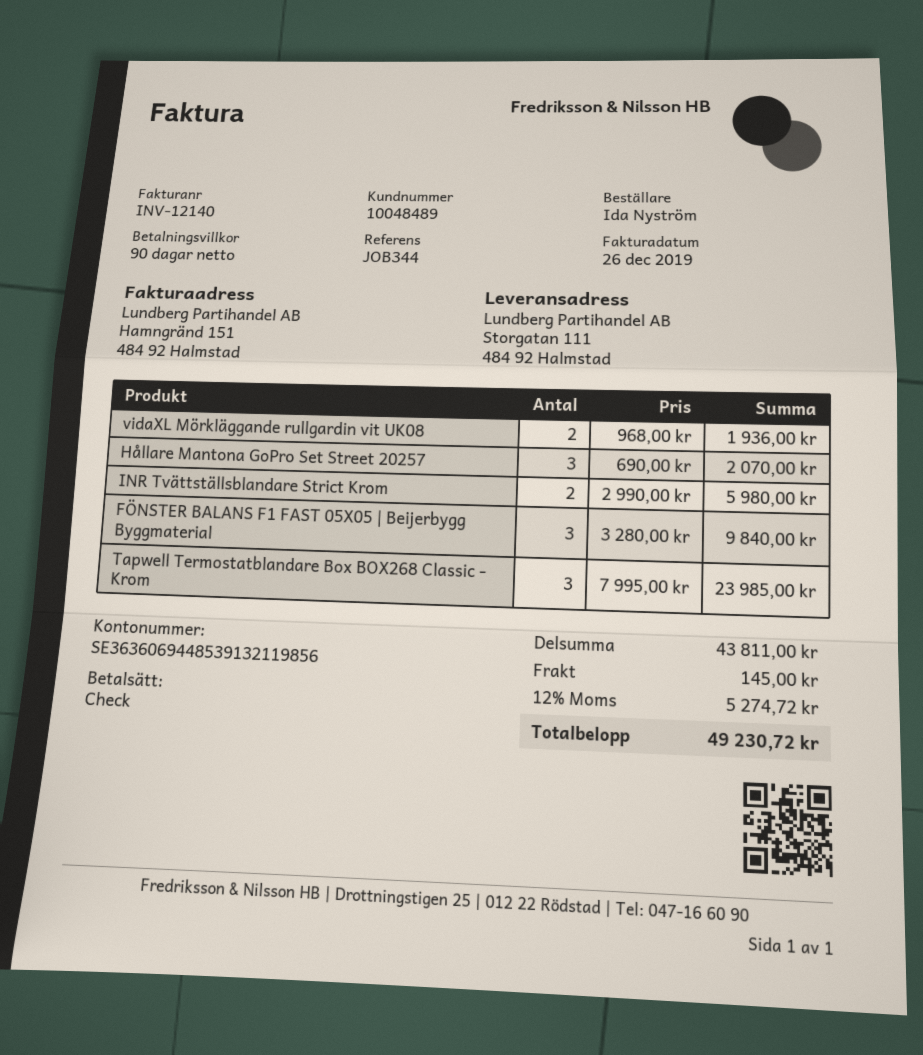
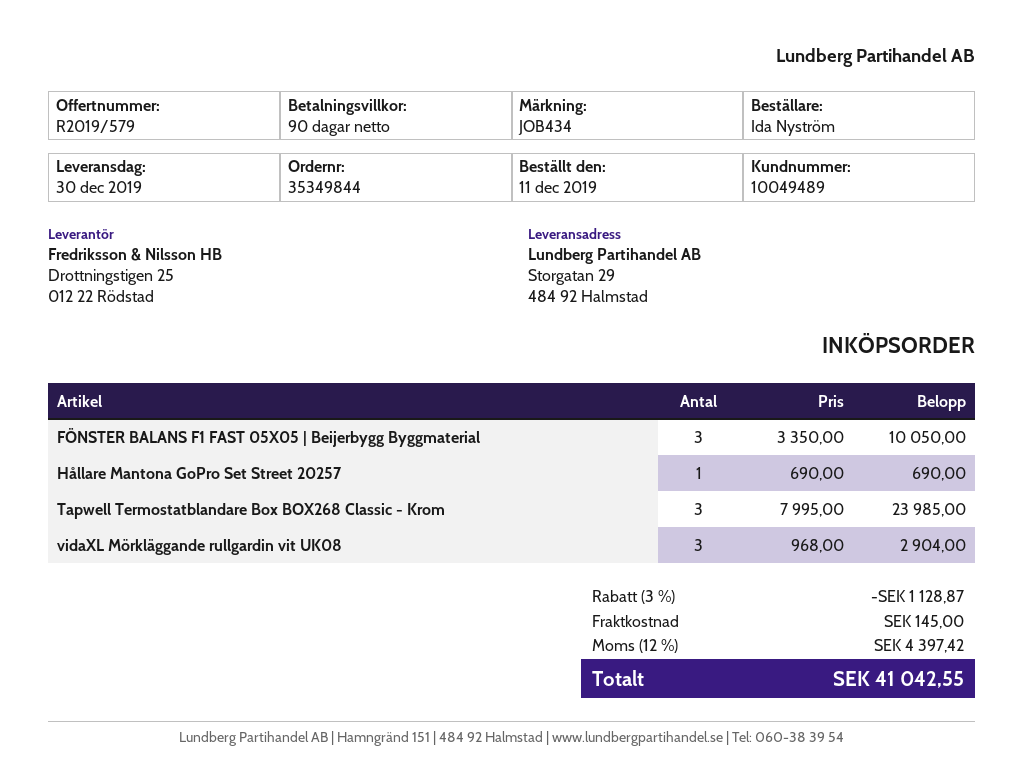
customer number: 10048489 -> 10049489
reference: JOB344 -> JOB434
ship to: Storgatan 111, 484 92 Halmstad -> Storgatan 29, 484 92 Halmstad
vidaXL Mörkläggande rullgardin vit UK08: 2 x 968.00 = 1936.00 -> 3 x 968.00 = 2904.00
Hållare Mantona GoPro Set Street 20257: 3 x 690.00 = 2070.00 -> 1 x 690.00 = 690.00
INR Tvättställsblandare Strict Krom: 2 x 2990.00 = 5980.00 -> none
FÖNSTER BALANS F1 FAST 05X05 | Beijerbygg Byggmaterial: 3 x 3280.00 = 9840.00 -> 3 x 3350.00 = 10050.00
discount: none -> 3% = 1128.87
tax: 12% = 5274.72 -> 12% = 4397.42
total: 49230.72 -> 41042.55

